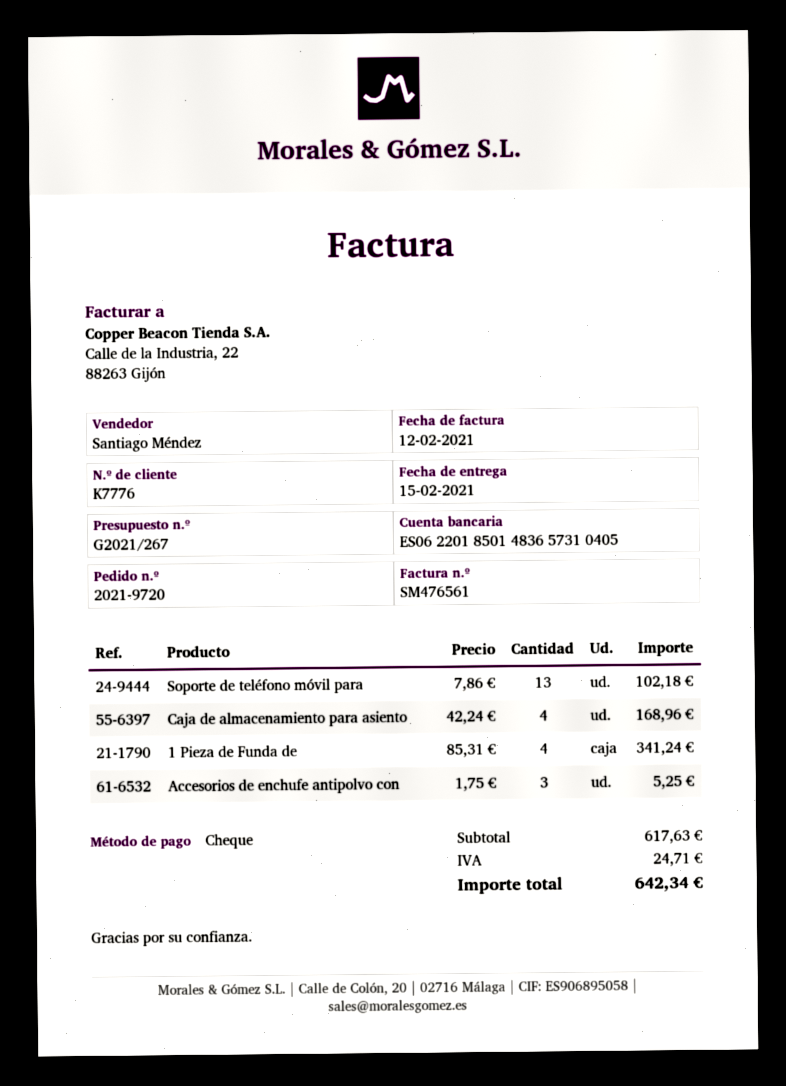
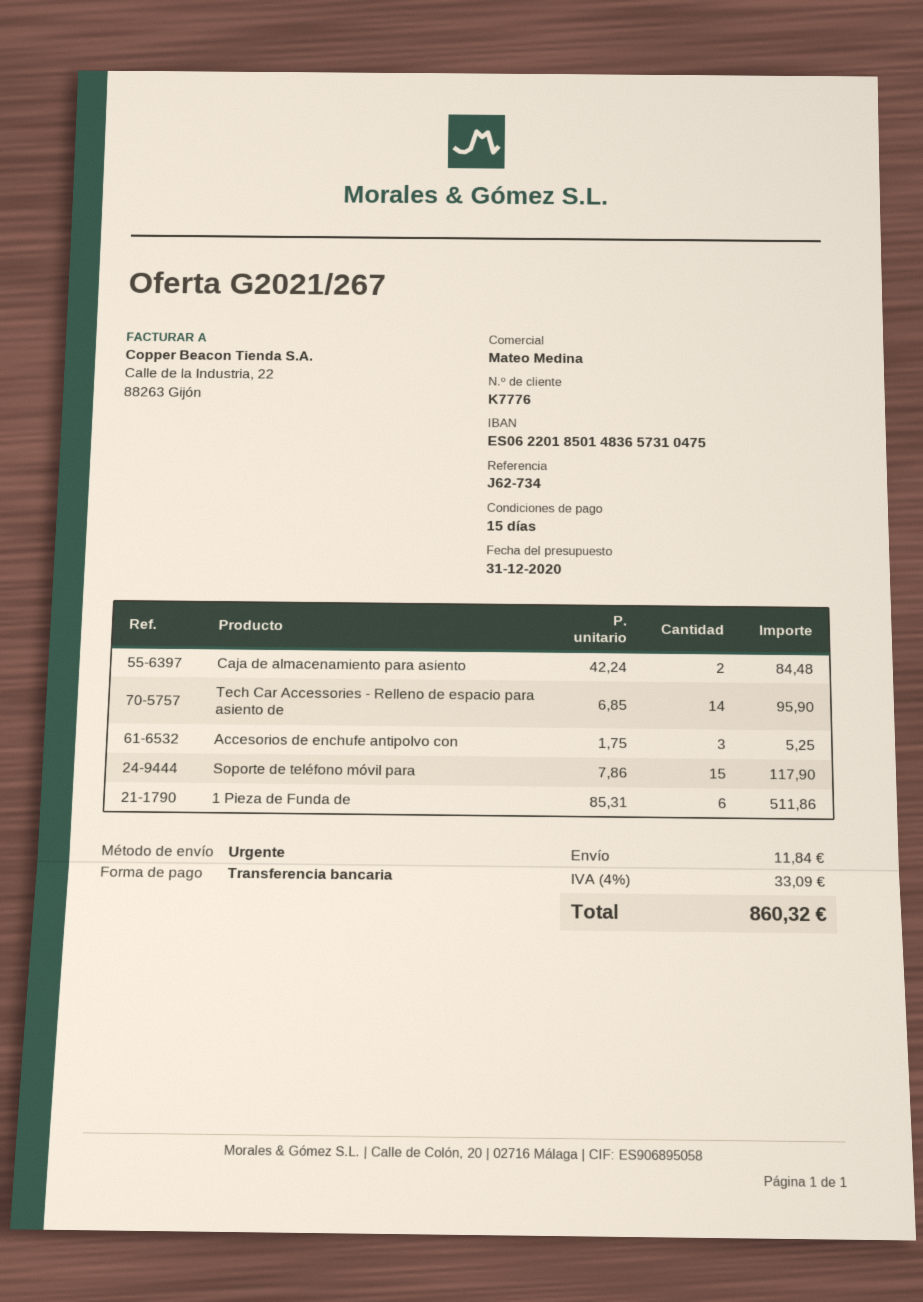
sales rep: Santiago Méndez -> Mateo Medina
payment method: cheque -> bank transfer
bank account: ES0622018501483657310405 -> ES0622018501483657310475
Soporte de teléfono móvil para: 13 x 7.86 = 102.18 -> 15 x 7.86 = 117.90
Caja de almacenamiento para asiento: 4 x 42.24 = 168.96 -> 2 x 42.24 = 84.48
1 Pieza de Funda de: 4 x 85.31 = 341.24 -> 6 x 85.31 = 511.86
Tech Car Accessories - Relleno de espacio para asiento de: none -> 14 x 6.85 = 95.90
shipping: none -> 11.84
tax: 24.71 -> 33.09
total: 642.34 -> 860.32

